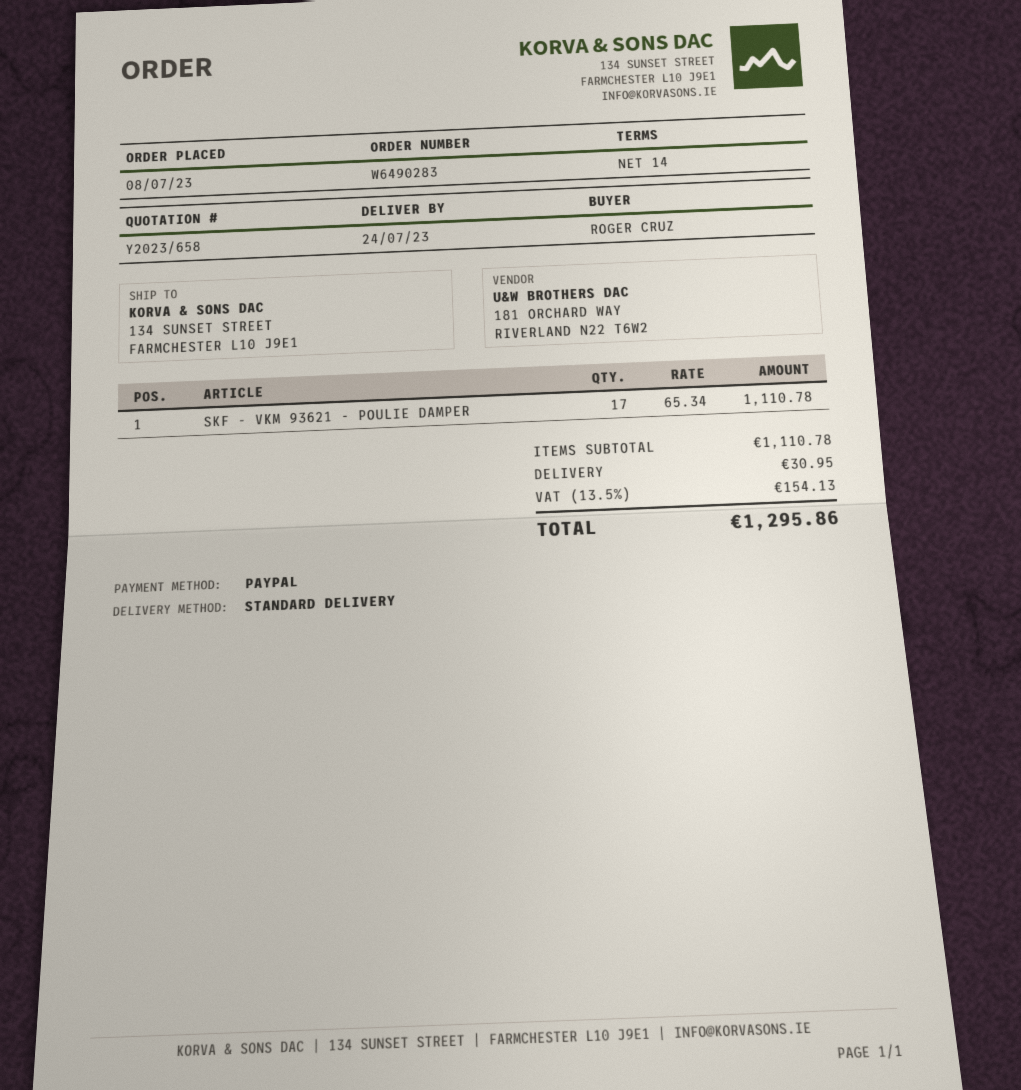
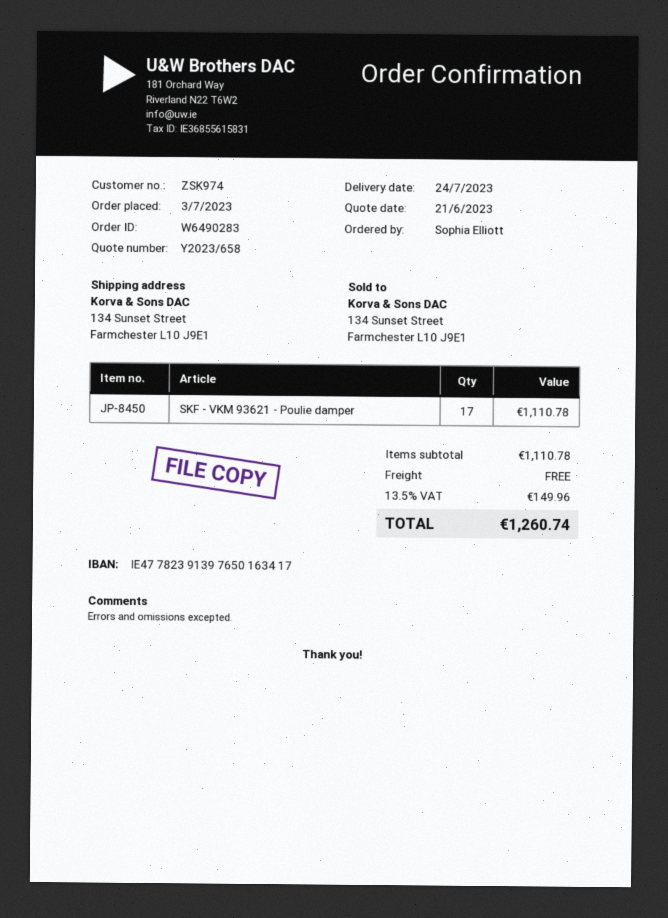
order date: 2023-07-08 -> 2023-07-03
ordered by: ROGER CRUZ -> Sophia Elliott
shipping: 30.95 -> 0.00
tax: 13.5% = 154.13 -> 13.5% = 149.96
total: 1295.86 -> 1260.74

